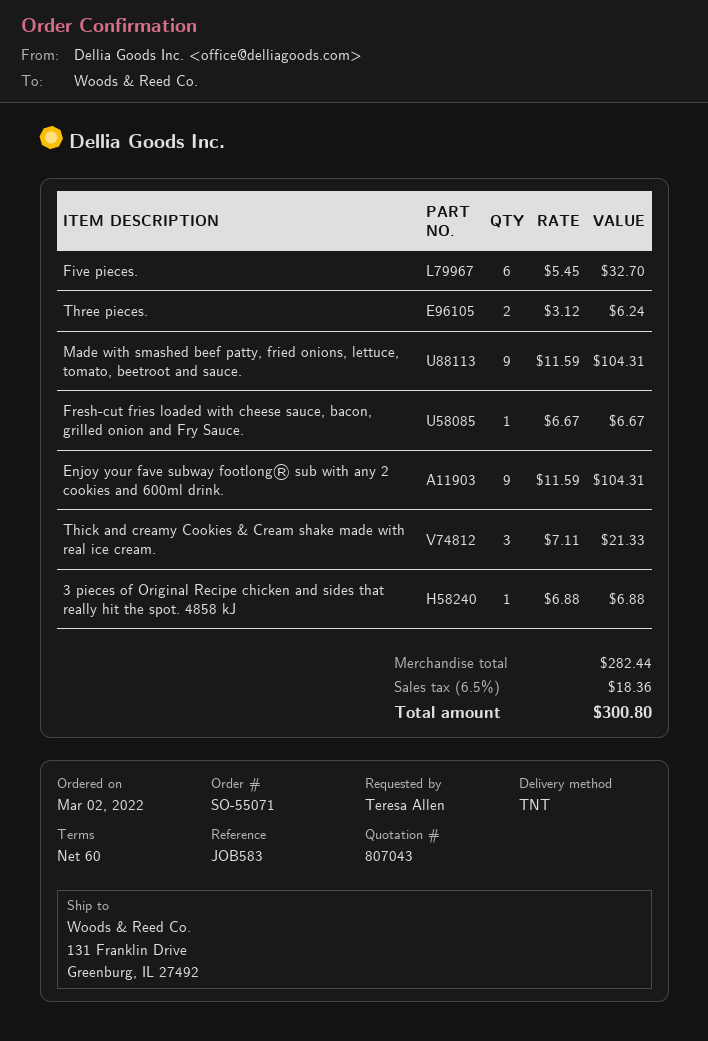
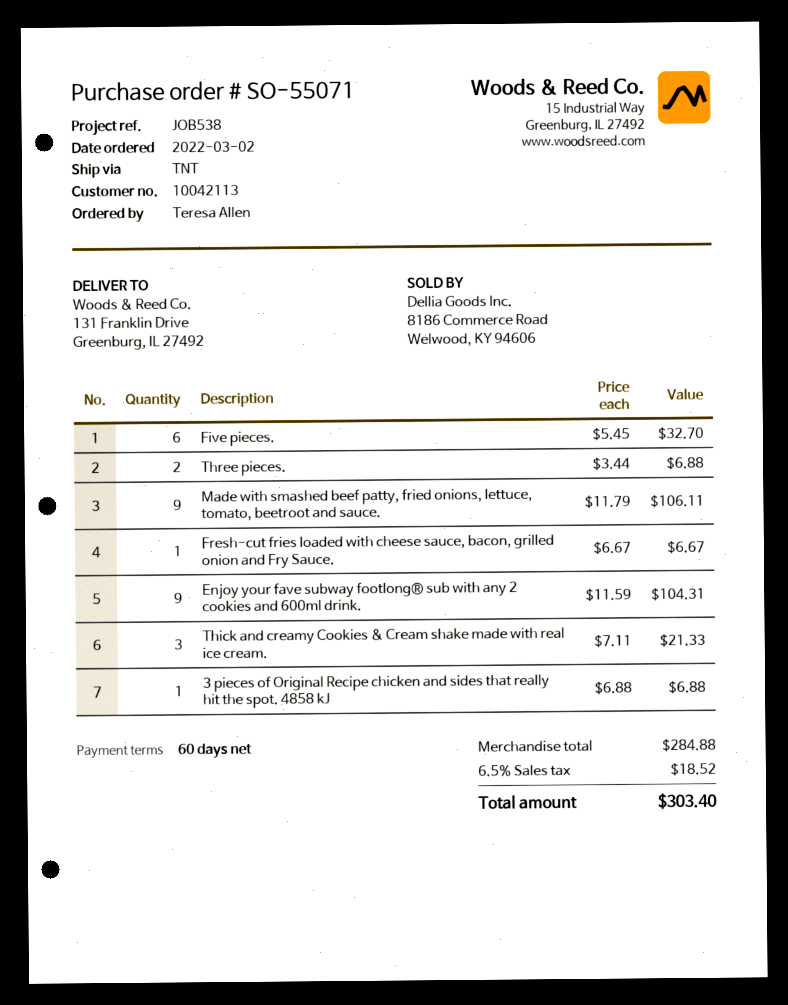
reference: JOB583 -> JOB538
Three pieces.: 2 x 3.12 = 6.24 -> 2 x 3.44 = 6.88
Made with smashed beef patty, fried onions, lettuce, tomato, beetroot and sauce.: 9 x 11.59 = 104.31 -> 9 x 11.79 = 106.11
subtotal: 282.44 -> 284.88
tax: 6.5% = 18.36 -> 6.5% = 18.52
total: 300.80 -> 303.40

